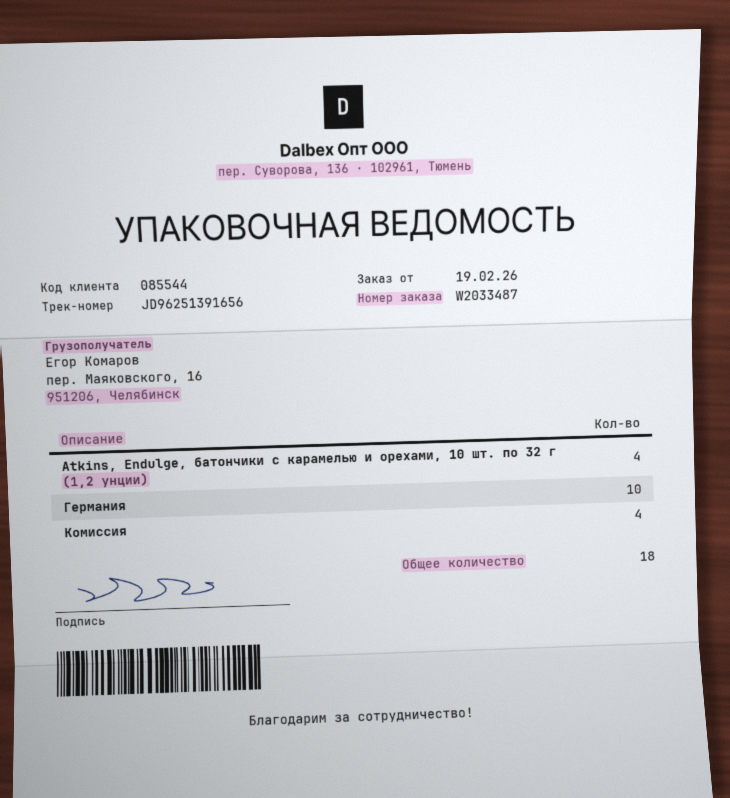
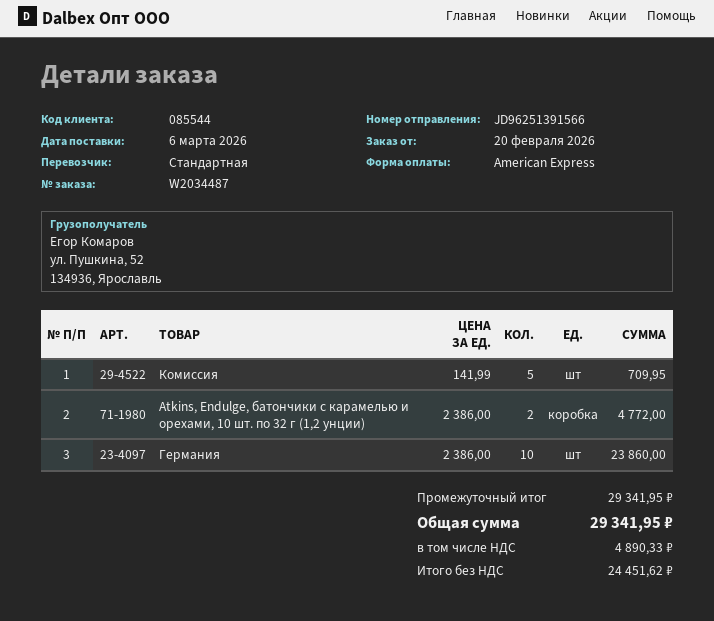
order number: W2033487 -> W2034487
order date: 2026-02-19 -> 2026-02-20
tracking number: JD96251391656 -> JD96251391566
ship to: пер. Маяковского, 16, 951206, Челябинск -> ул. Пушкина, 52, 134936, Ярославль
Atkins, Endulge, батончики с карамелью и орехами, 10 шт. по 32 г (1,2 унции): 4 -> 2
Комиссия: 4 -> 5

